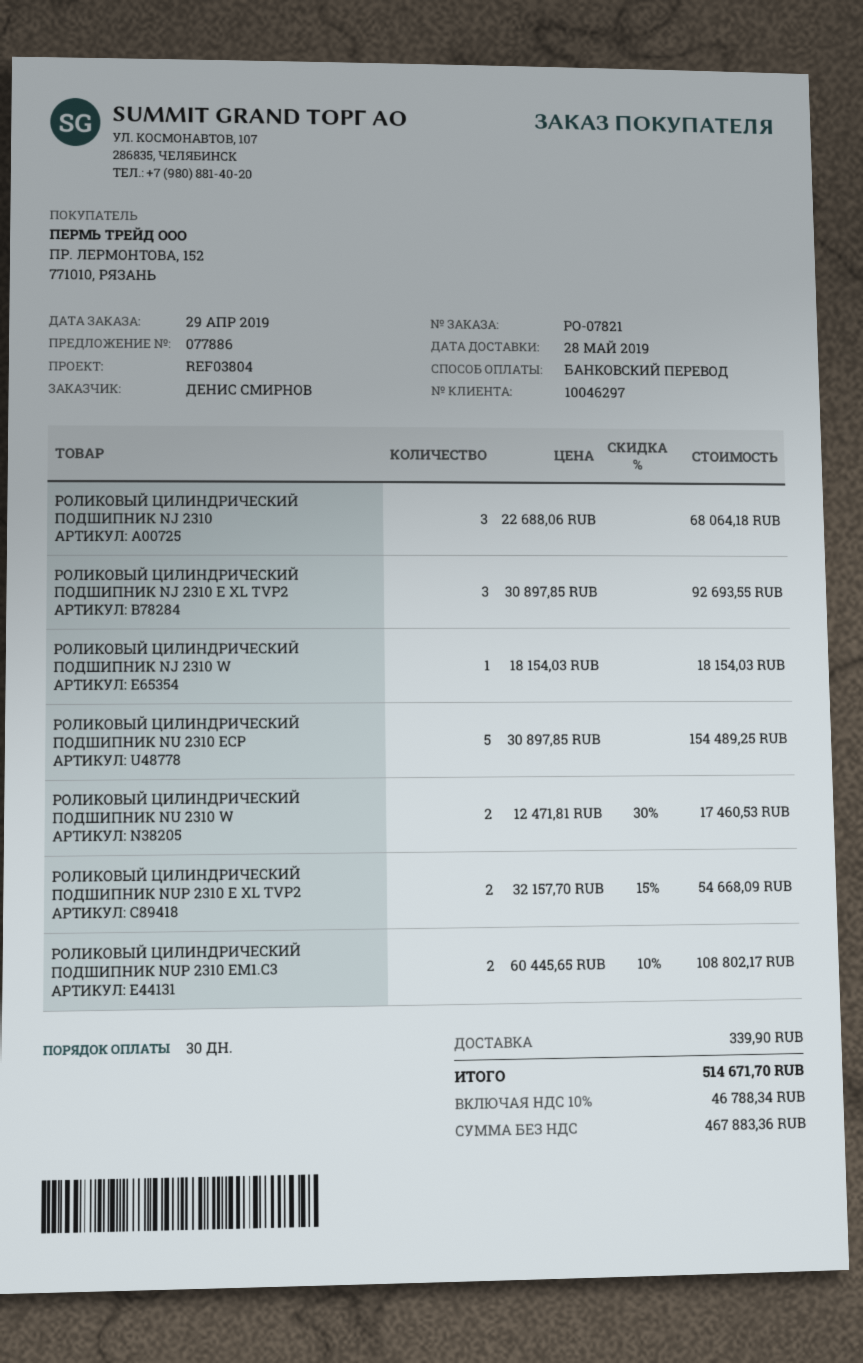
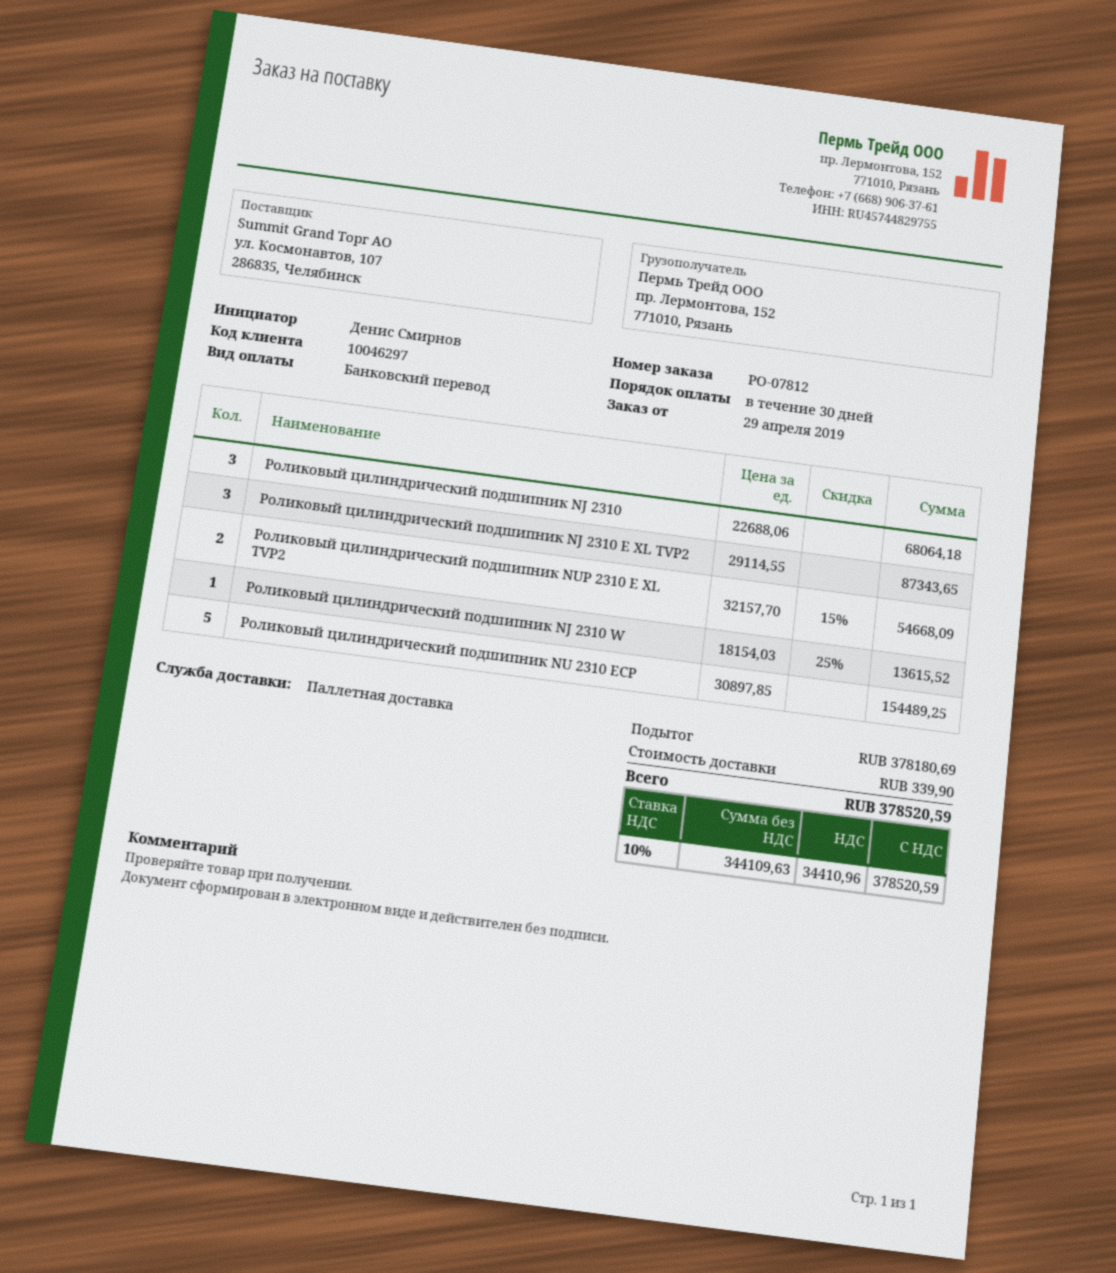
order number: PO-07821 -> PO-07812
РОЛИКОВЫЙ ЦИЛИНДРИЧЕСКИЙ ПОДШИПНИК NJ 2310 E XL TVP2: 3 x 30897.85 = 92693.55 -> 3 x 29114.55 = 87343.65
РОЛИКОВЫЙ ЦИЛИНДРИЧЕСКИЙ ПОДШИПНИК NJ 2310 W: 1 x 18154.03 = 18154.03 -> 1 x 18154.03 - 25% = 13615.52
РОЛИКОВЫЙ ЦИЛИНДРИЧЕСКИЙ ПОДШИПНИК NU 2310 W: 2 x 12471.81 - 30% = 17460.53 -> none
РОЛИКОВЫЙ ЦИЛИНДРИЧЕСКИЙ ПОДШИПНИК NUP 2310 EM1.C3: 2 x 60445.65 - 10% = 108802.17 -> none
net: 467883.36 -> 344109.63
tax: 10% = 46788.34 -> 10% = 34410.96
total: 514671.70 -> 378520.59

